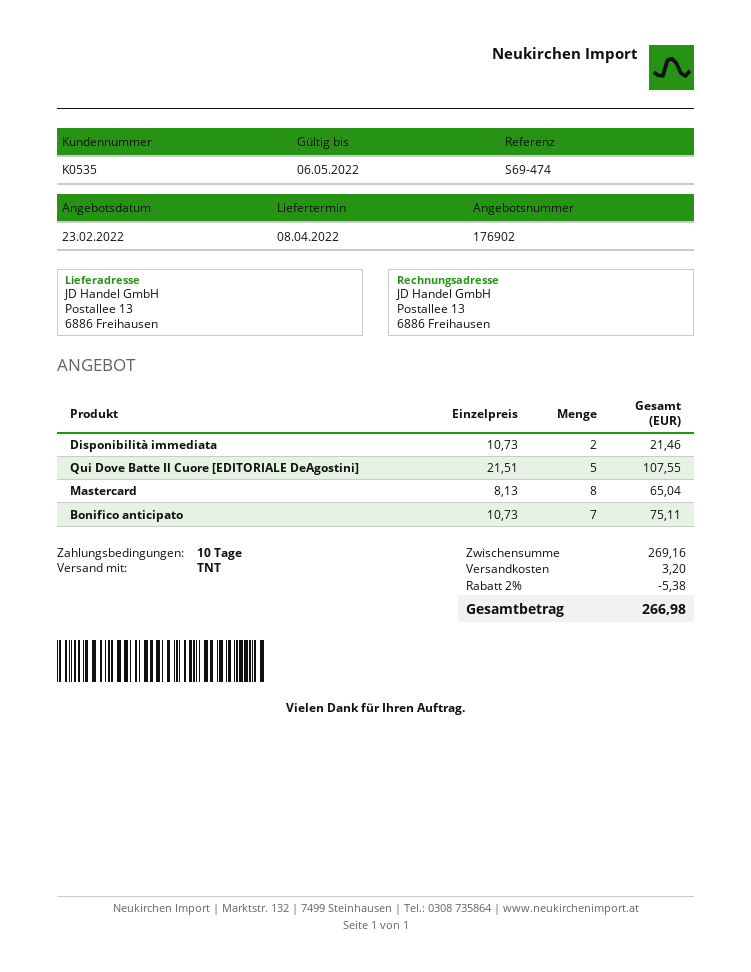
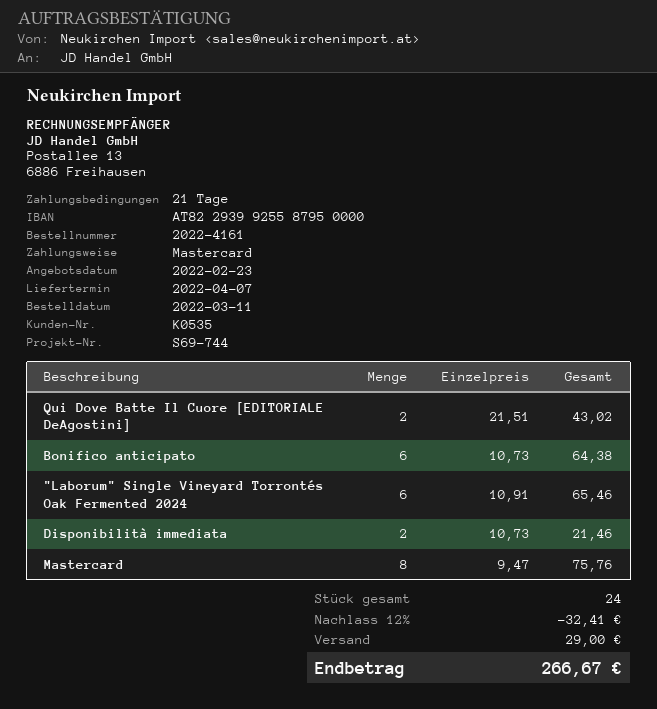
delivery date: 2022-04-08 -> 2022-04-07
payment terms: 10 days -> 21 days
reference: S69-474 -> S69-744
Qui Dove Batte Il Cuore [EDITORIALE DeAgostini]: 5 x 21.51 = 107.55 -> 2 x 21.51 = 43.02
Mastercard: 8 x 8.13 = 65.04 -> 8 x 9.47 = 75.76
Bonifico anticipato: 7 x 10.73 = 75.11 -> 6 x 10.73 = 64.38
"Laborum" Single Vineyard Torrontés Oak Fermented 2024: none -> 6 x 10.91 = 65.46
discount: 2% = 5.38 -> 12% = 32.41
shipping: 3.20 -> 29.00
total: 266.98 -> 266.67

